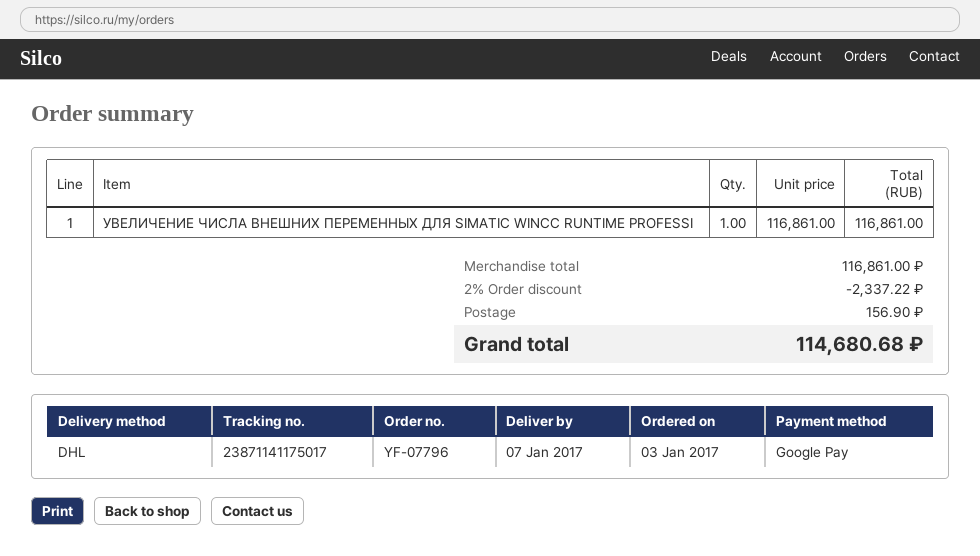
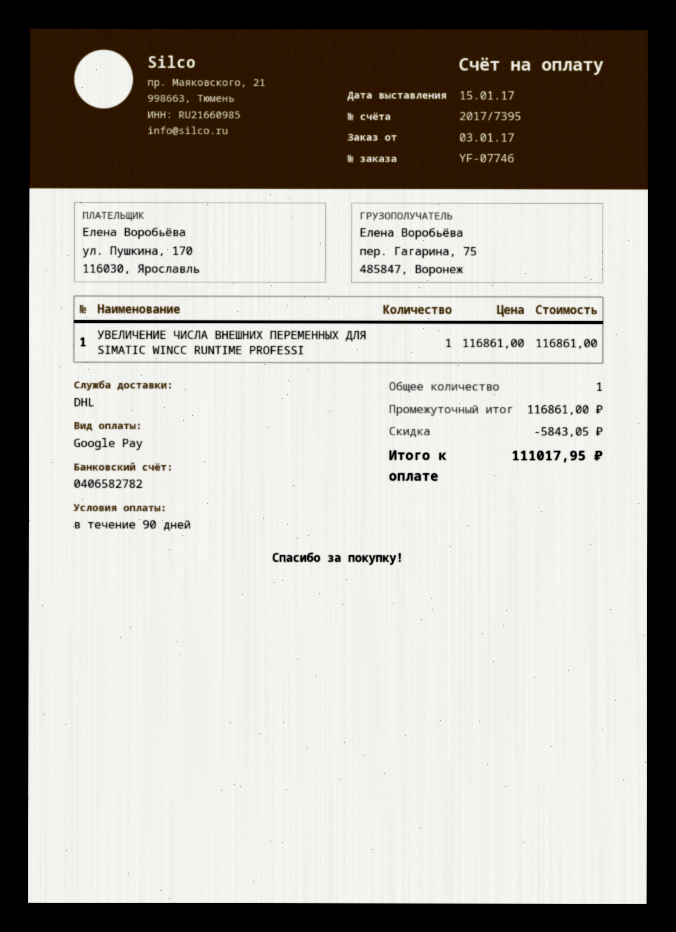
order number: YF-07796 -> YF-07746
discount: 2337.22 -> 5843.05
shipping: 156.90 -> none
total: 114680.68 -> 111017.95

